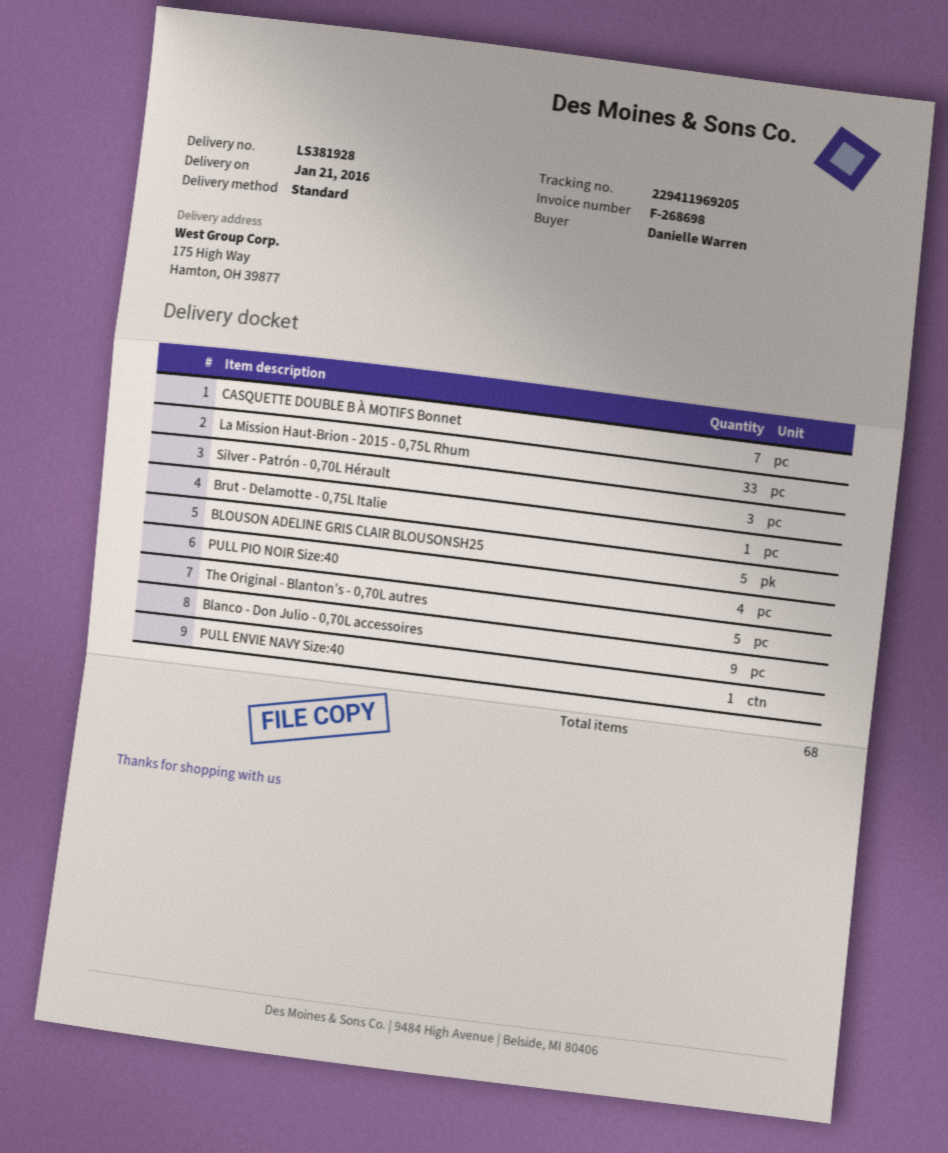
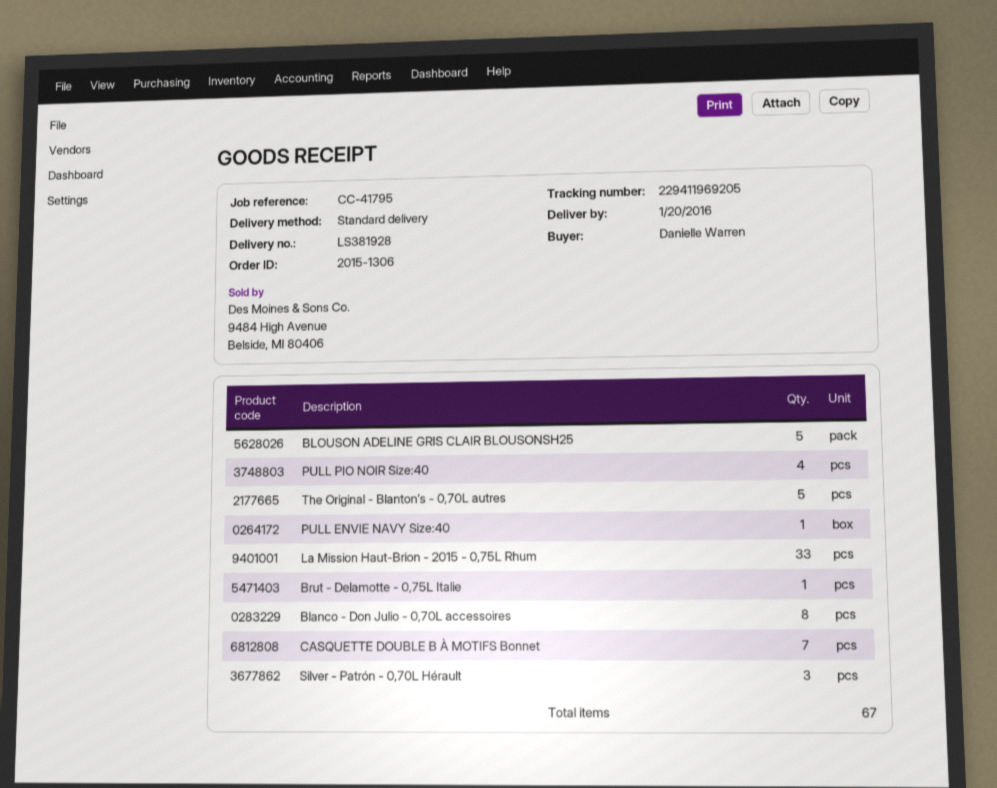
delivery date: 2016-01-21 -> 2016-01-20
Blanco - Don Julio - 0,70L accessoires: 9 -> 8
total quantity: 68 -> 67

